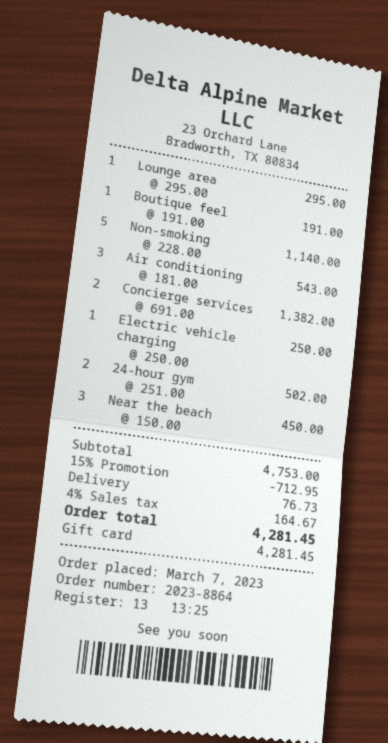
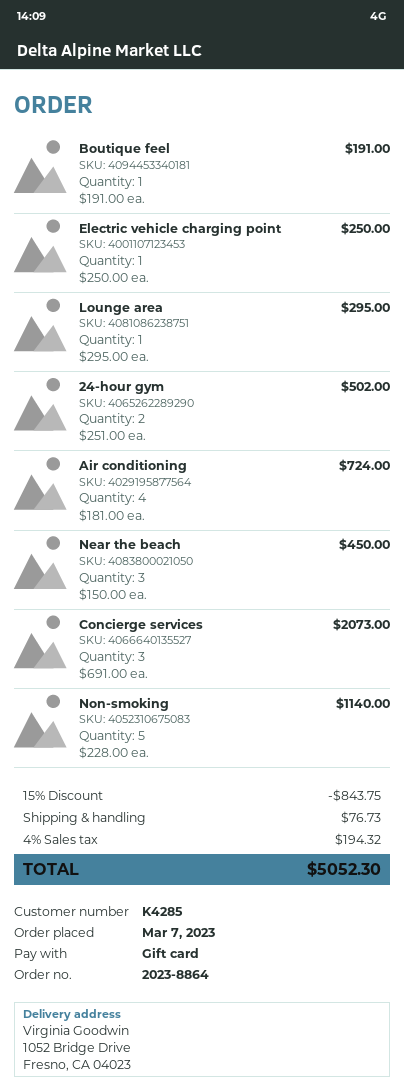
Air conditioning: 3 x 181.00 = 543.00 -> 4 x 181.00 = 724.00
Concierge services: 2 x 691.00 = 1382.00 -> 3 x 691.00 = 2073.00
discount: 15% = 712.95 -> 15% = 843.75
tax: 4% = 164.67 -> 4% = 194.32
total: 4281.45 -> 5052.30

